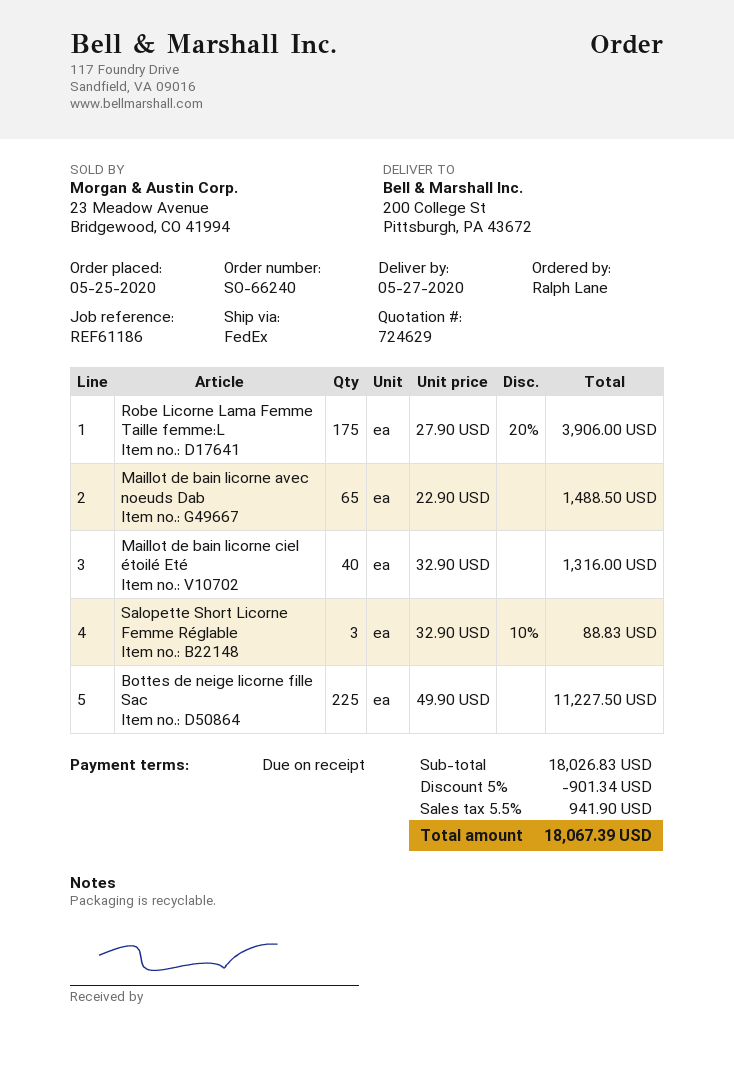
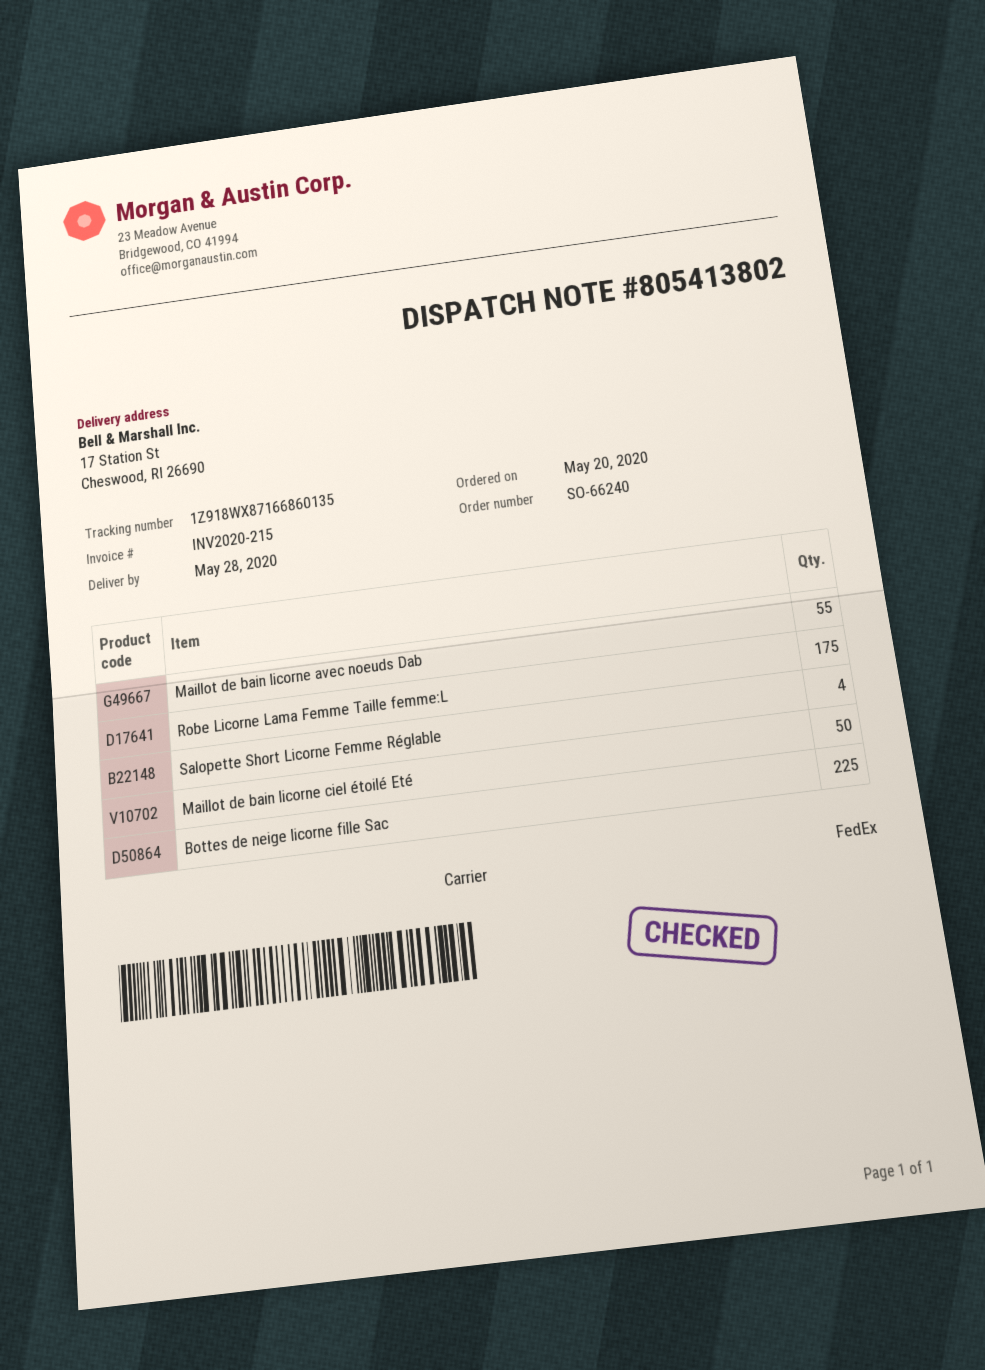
order date: 2020-05-25 -> 2020-05-20
delivery date: 2020-05-27 -> 2020-05-28
ship to: 200 College St, Pittsburgh, PA 43672 -> 17 Station St, Cheswood, RI 26690
Maillot de bain licorne avec noeuds Dab: 65 -> 55
Maillot de bain licorne ciel étoilé Eté: 40 -> 50
Salopette Short Licorne Femme Réglable: 3 -> 4

